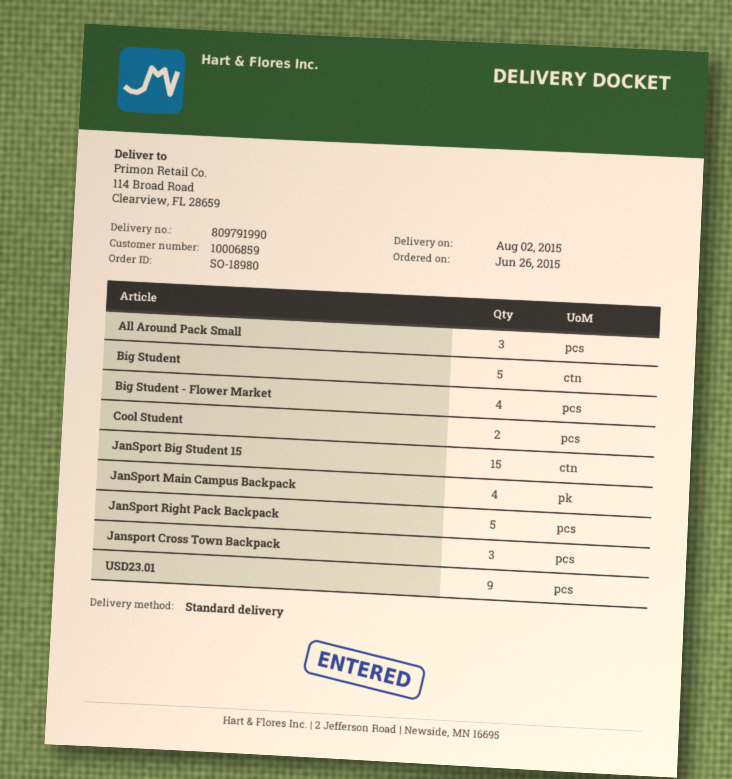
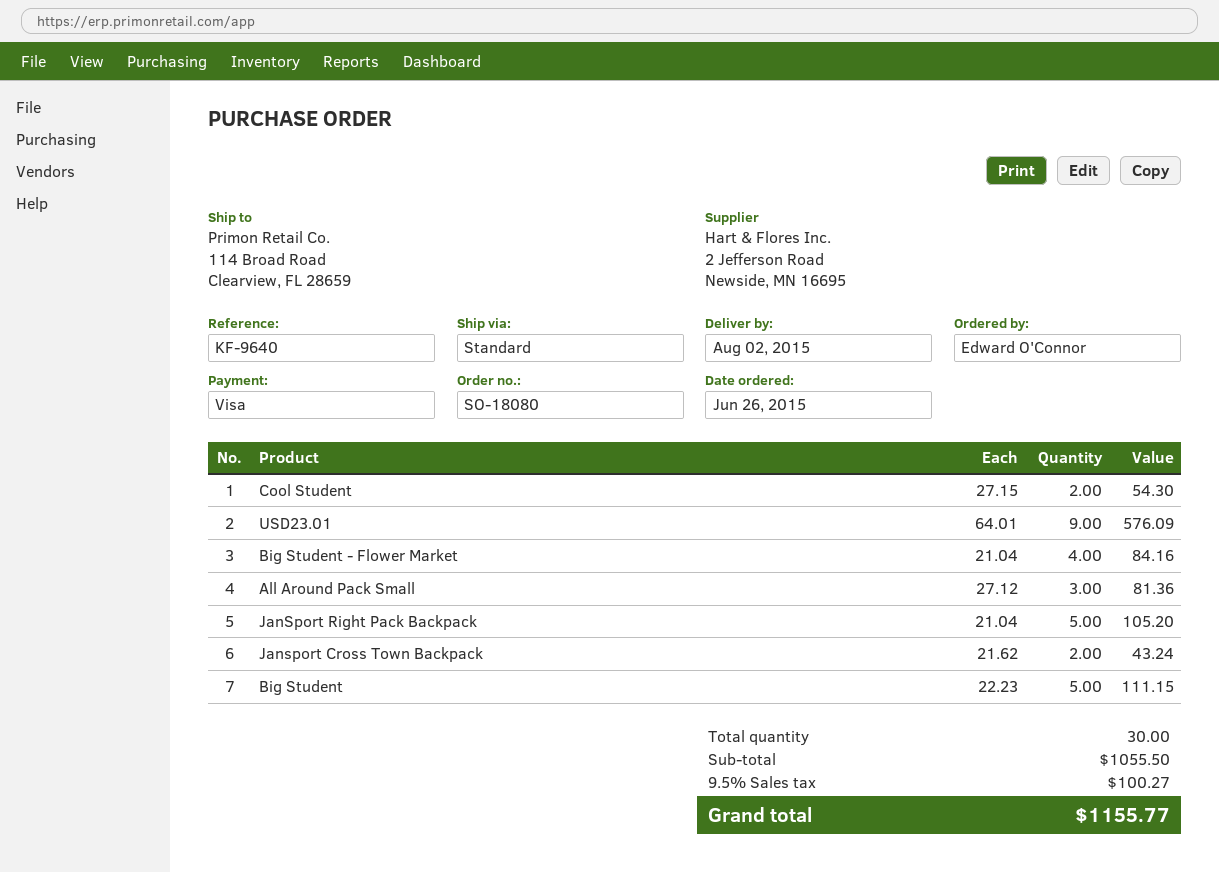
order number: SO-18980 -> SO-18080
JanSport Big Student 15: 15 -> none
JanSport Main Campus Backpack: 4 -> none
Jansport Cross Town Backpack: 3 -> 2

